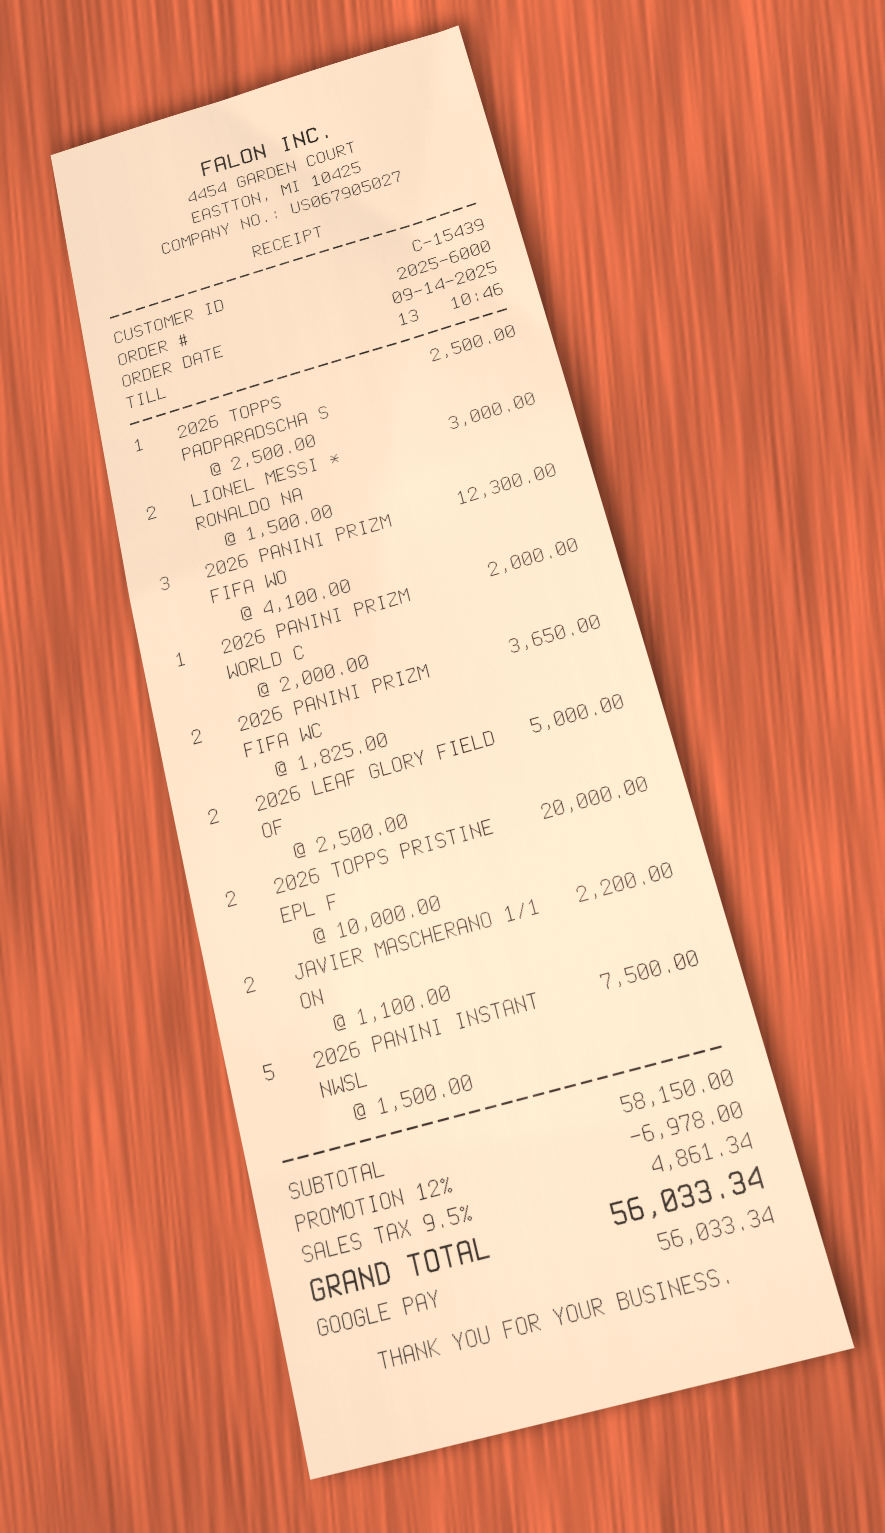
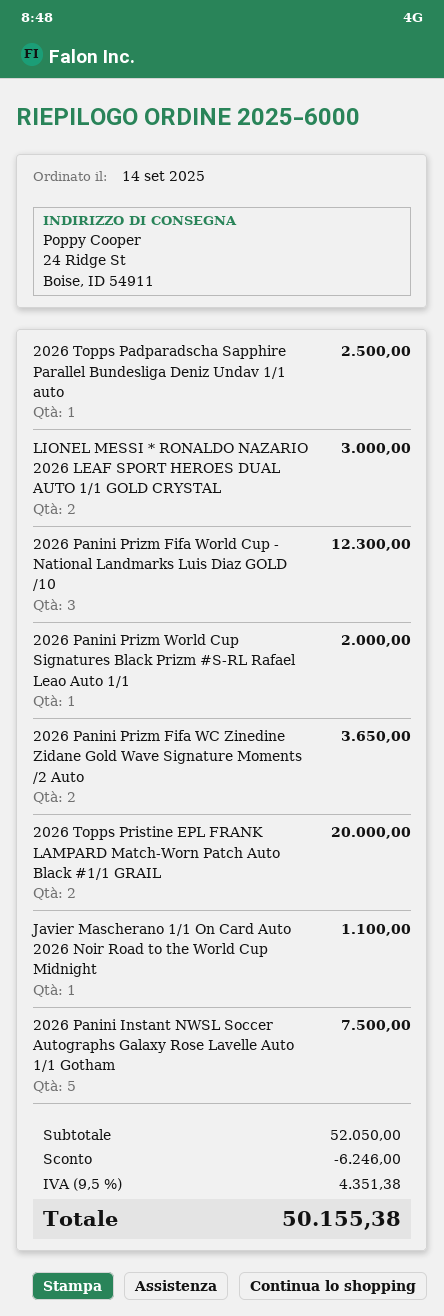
2026 LEAF GLORY FIELD OF: 2 for 5000.00 -> none
JAVIER MASCHERANO 1/1 ON: 2 for 2200.00 -> 1 for 1100.00
subtotal: 58150.00 -> 52050.00
discount: 6978.00 -> 6246.00
tax: 9.5% = 4861.34 -> 9.5% = 4351.38
total: 56033.34 -> 50155.38

